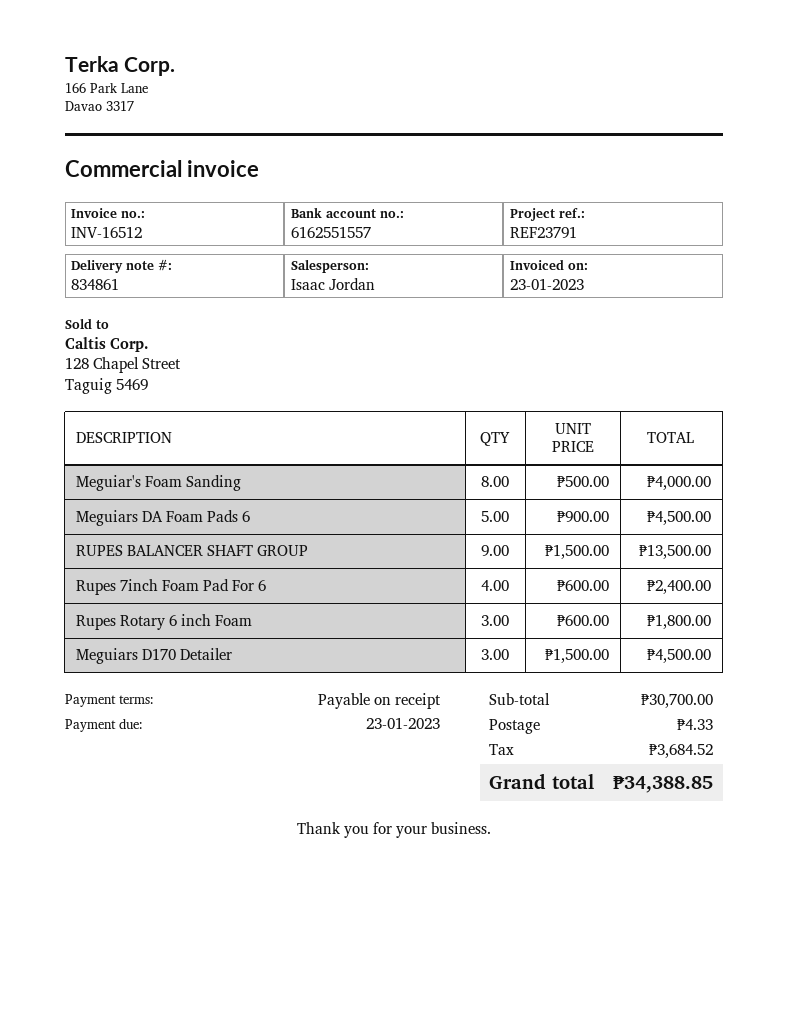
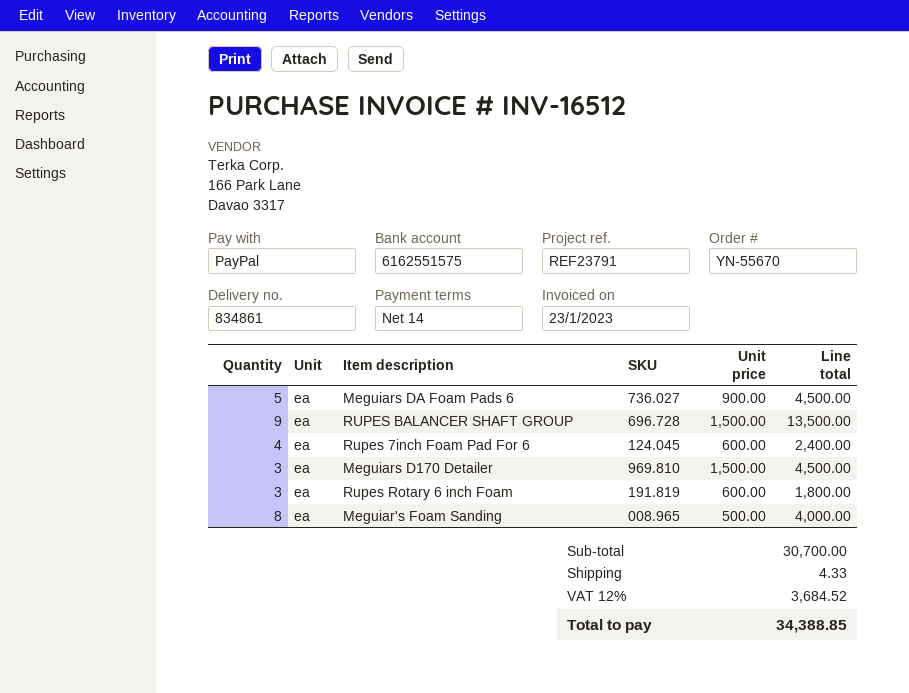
payment terms: on receipt -> 14 days
bank account: 6162551557 -> 6162551575

